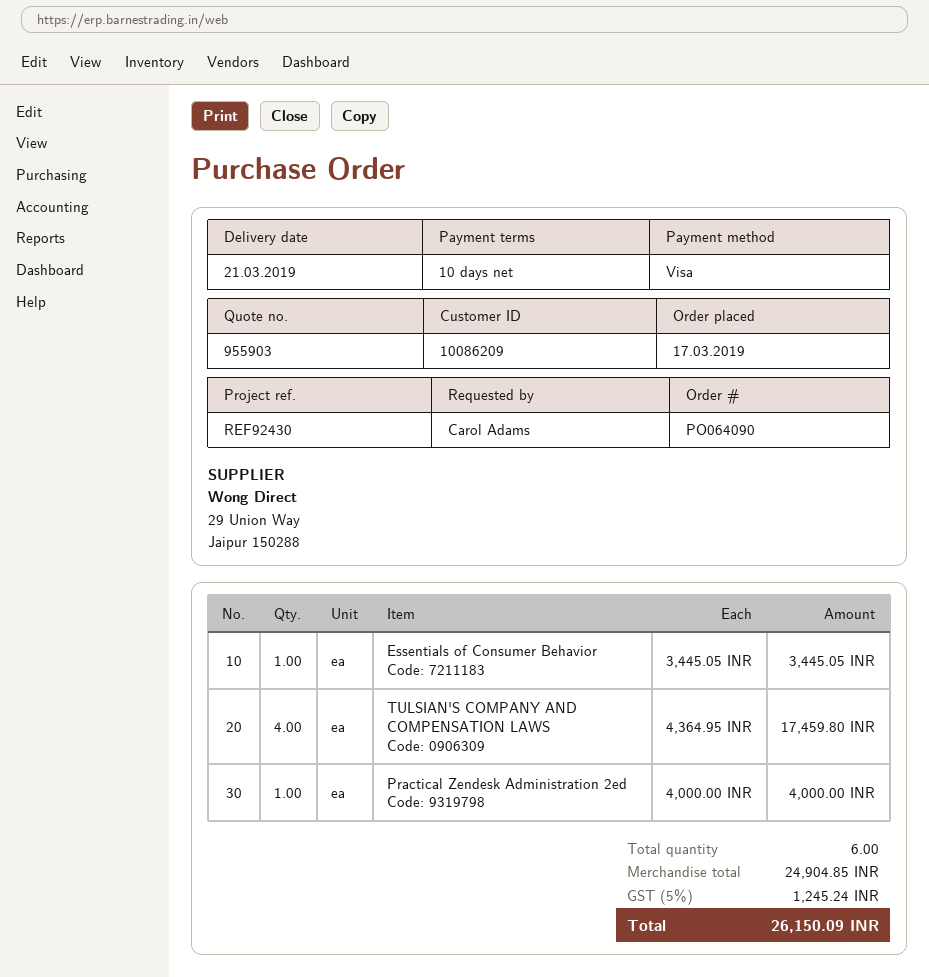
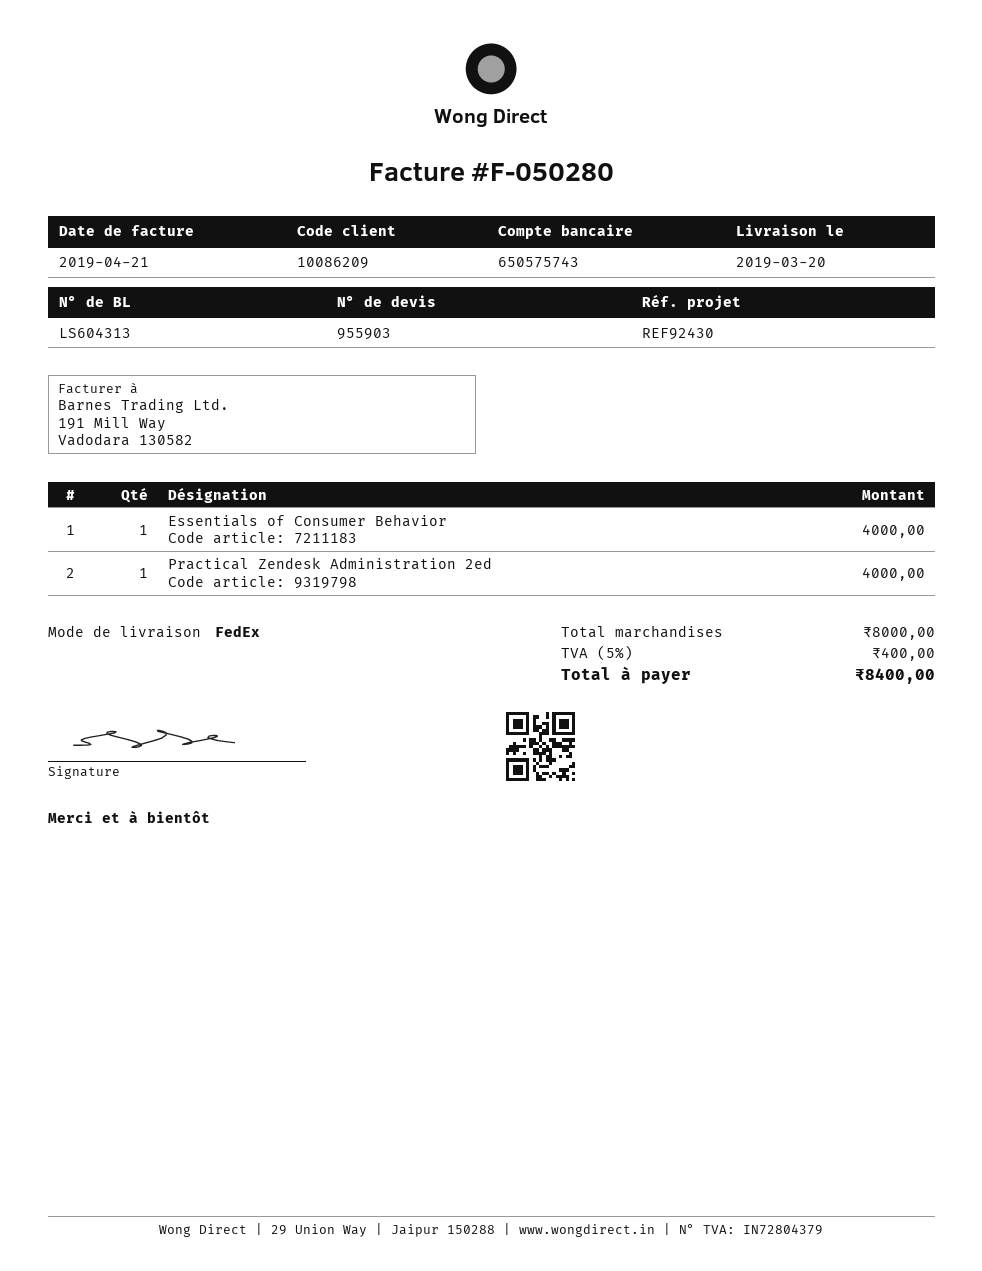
delivery date: 2019-03-21 -> 2019-03-20
Essentials of Consumer Behavior: 1 for 3445.05 -> 1 for 4000.00
TULSIAN'S COMPANY AND COMPENSATION LAWS: 4 for 17459.80 -> none
subtotal: 24904.85 -> 8000.00
tax: 5% = 1245.24 -> 5% = 400.00
total: 26150.09 -> 8400.00

